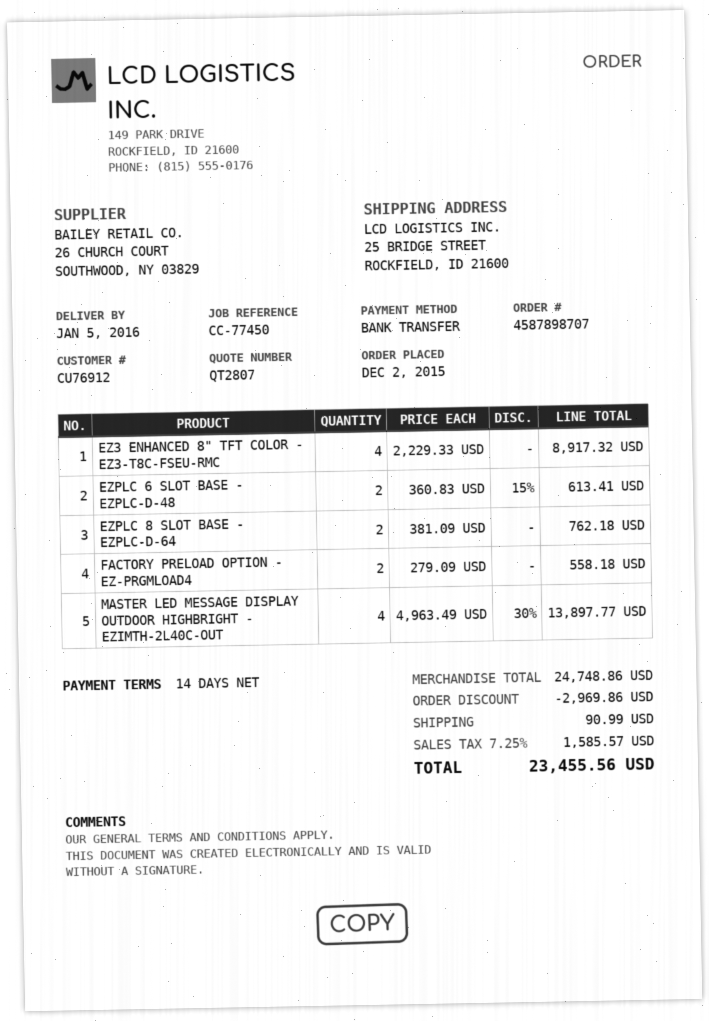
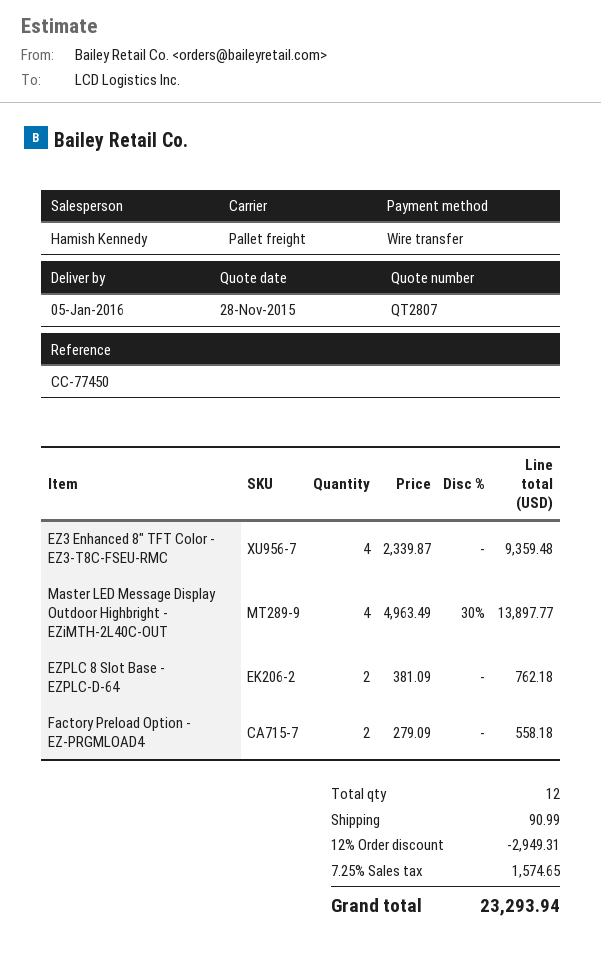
EZ3 ENHANCED 8" TFT COLOR - EZ3-T8C-FSEU-RMC: 4 x 2229.33 = 8917.32 -> 4 x 2339.87 = 9359.48
EZPLC 6 SLOT BASE - EZPLC-D-48: 2 x 360.83 - 15% = 613.41 -> none
discount: 2969.86 -> 2949.31
tax: 7.25% = 1585.57 -> 7.25% = 1574.65
total: 23455.56 -> 23293.94

